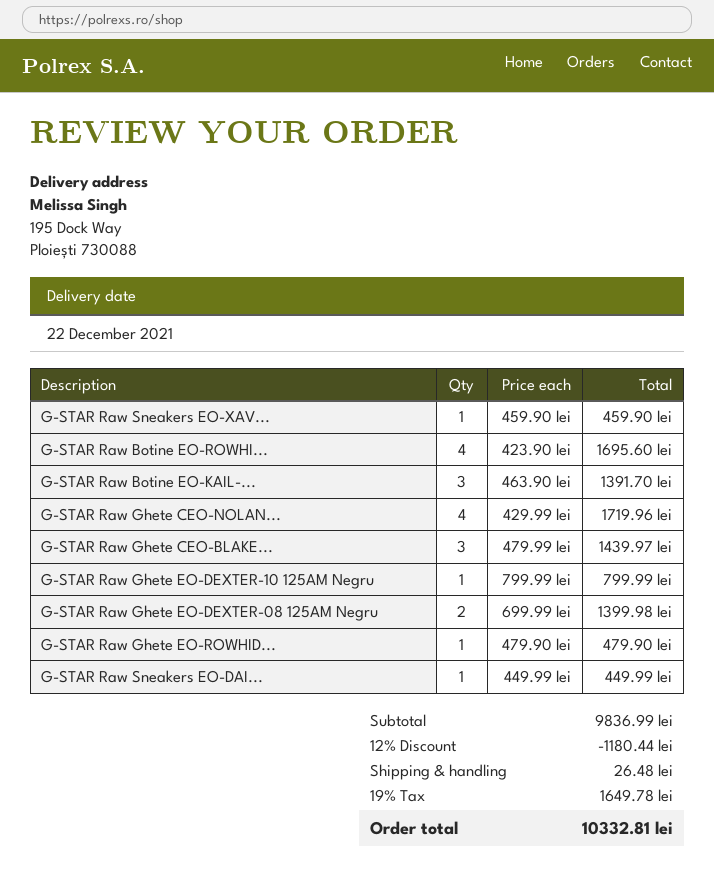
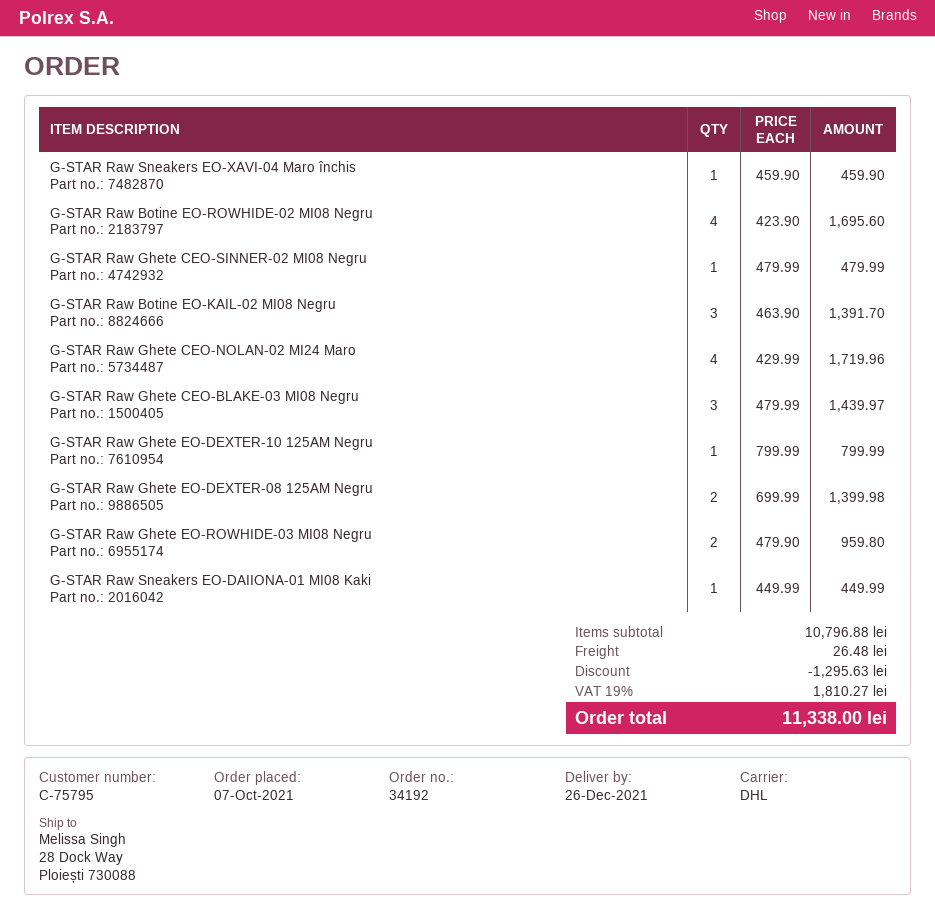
delivery date: 2021-12-22 -> 2021-12-26
ship to: 195 Dock Way, Ploiești 730088 -> 28 Dock Way, Ploiești 730088
G-STAR Raw Ghete EO-ROWHID...: 1 x 479.90 = 479.90 -> 2 x 479.90 = 959.80
G-STAR Raw Ghete CEO-SINNER-02 MI08 Negru: none -> 1 x 479.99 = 479.99
subtotal: 9836.99 -> 10796.88
discount: 1180.44 -> 1295.63
tax: 19% = 1649.78 -> 19% = 1810.27
total: 10332.81 -> 11338.00

